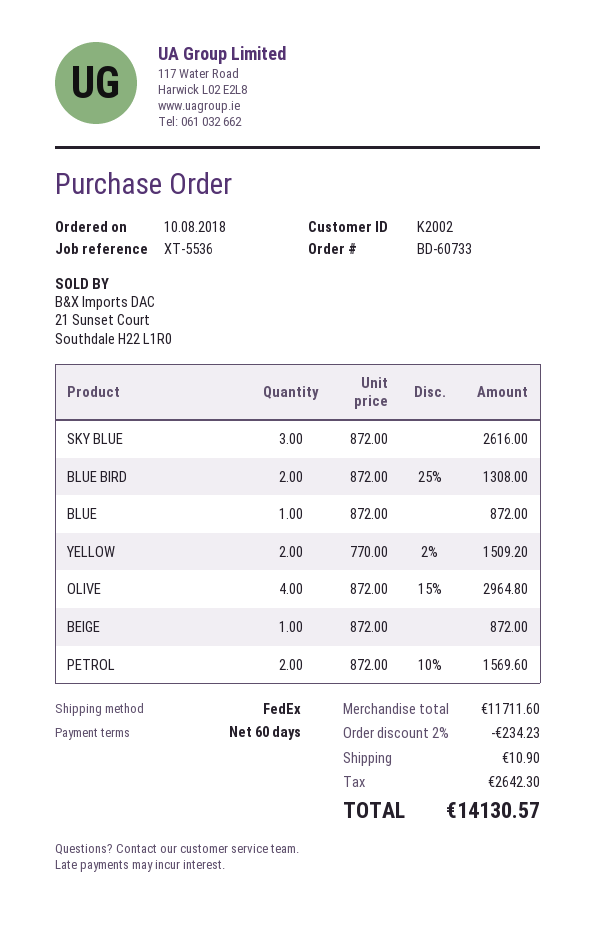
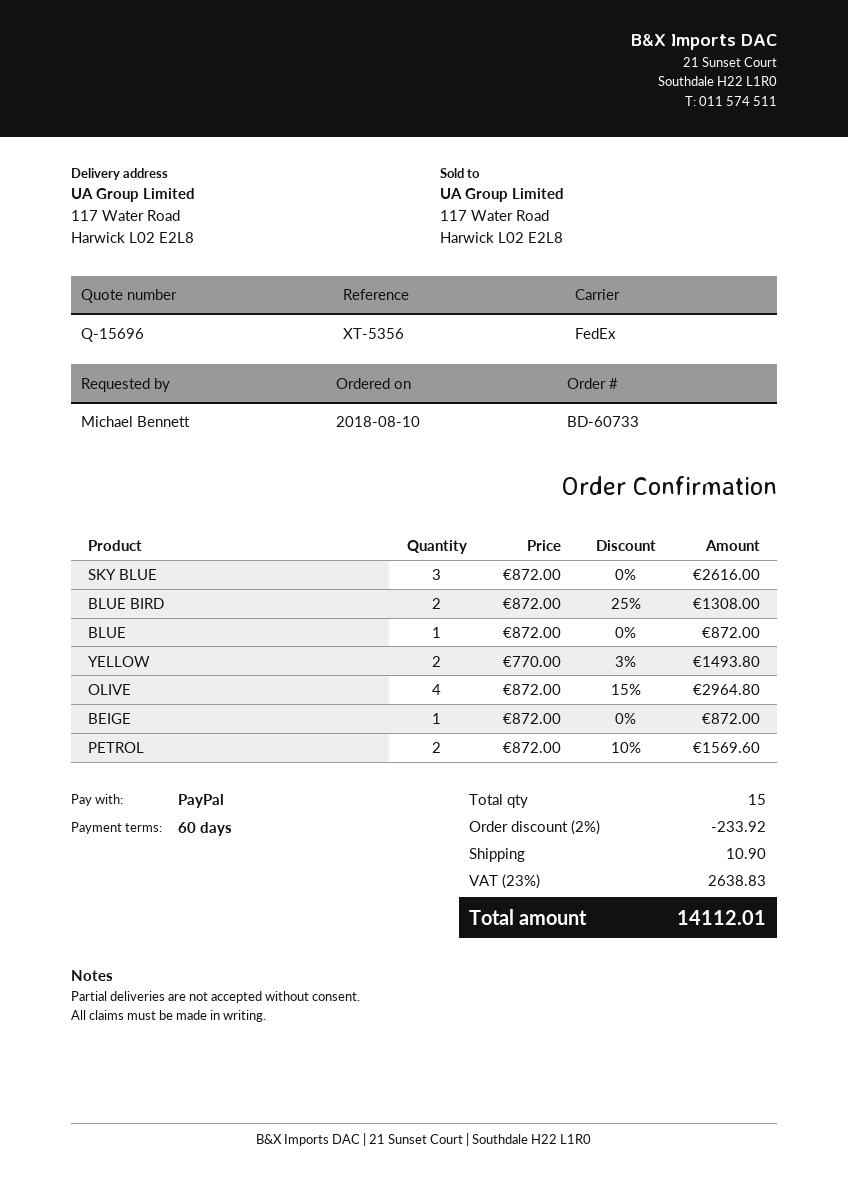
reference: XT-5536 -> XT-5356
YELLOW: 2 x 770.00 - 2% = 1509.20 -> 2 x 770.00 - 3% = 1493.80
discount: 2% = 234.23 -> 2% = 233.92
tax: 2642.30 -> 2638.83
total: 14130.57 -> 14112.01

